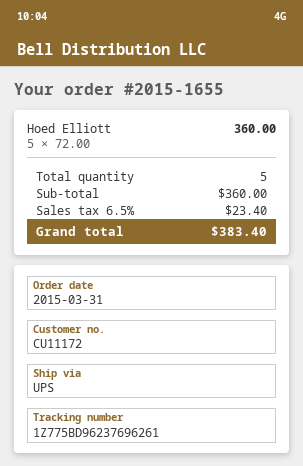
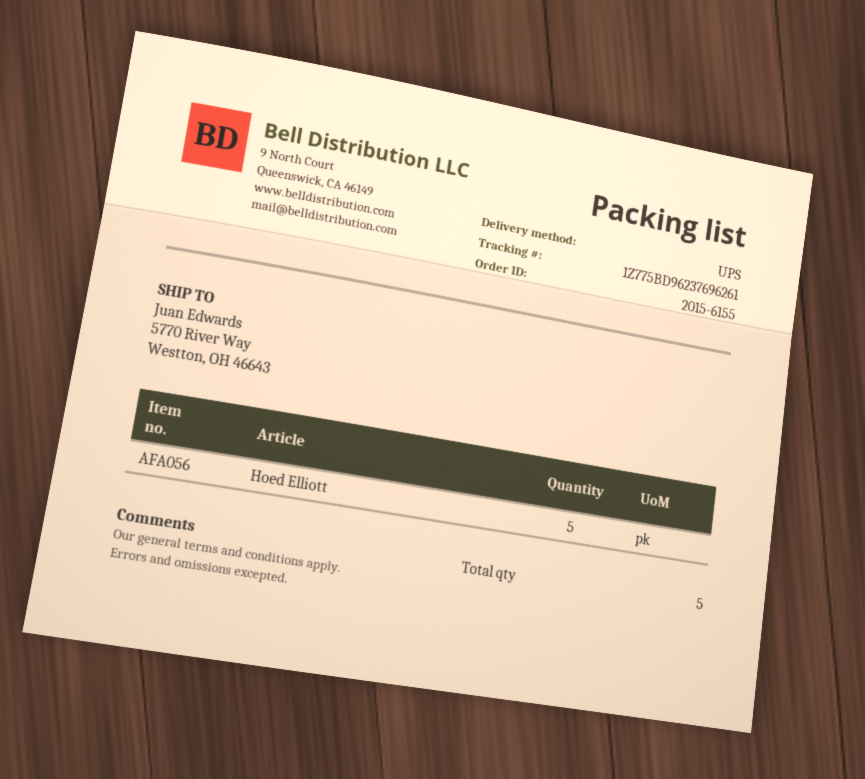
order number: 2015-1655 -> 2015-6155

